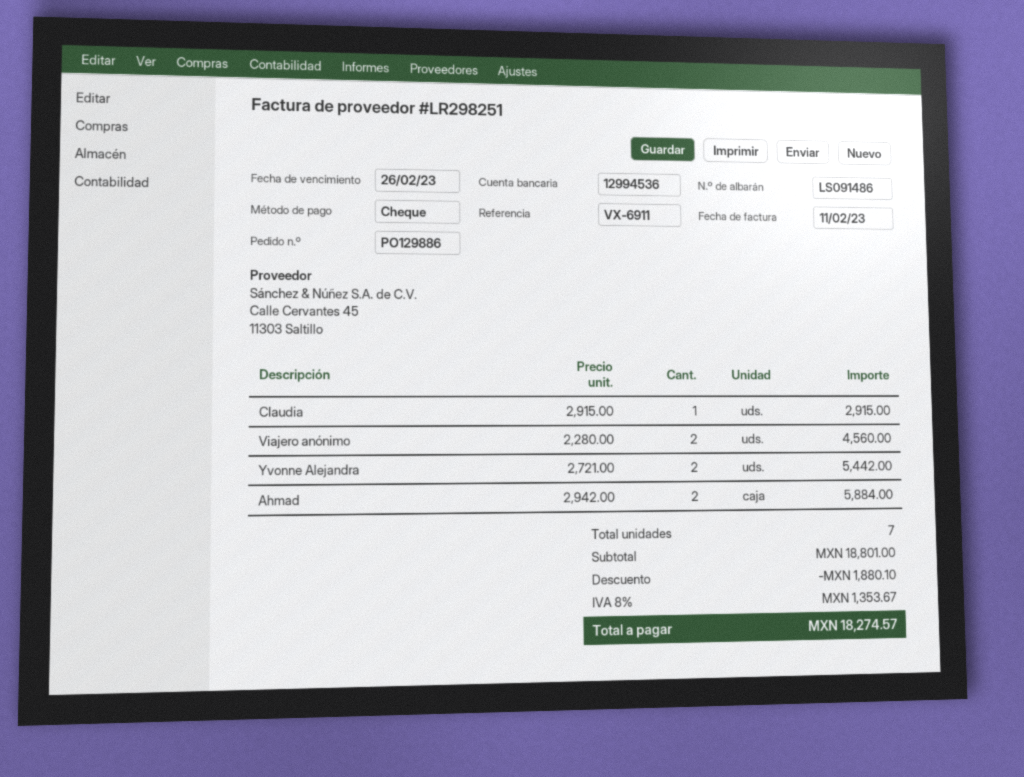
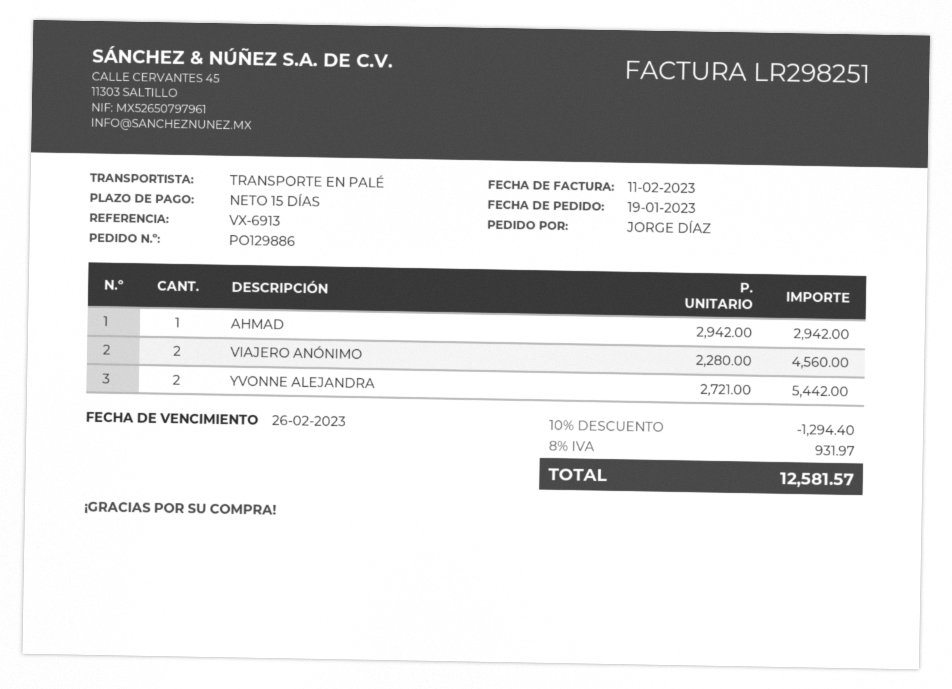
reference: VX-6911 -> VX-6913
Claudia: 1 x 2915.00 = 2915.00 -> none
Ahmad: 2 x 2942.00 = 5884.00 -> 1 x 2942.00 = 2942.00
discount: 1880.10 -> 1294.40
tax: 8% = 1353.67 -> 8% = 931.97
total: 18274.57 -> 12581.57

